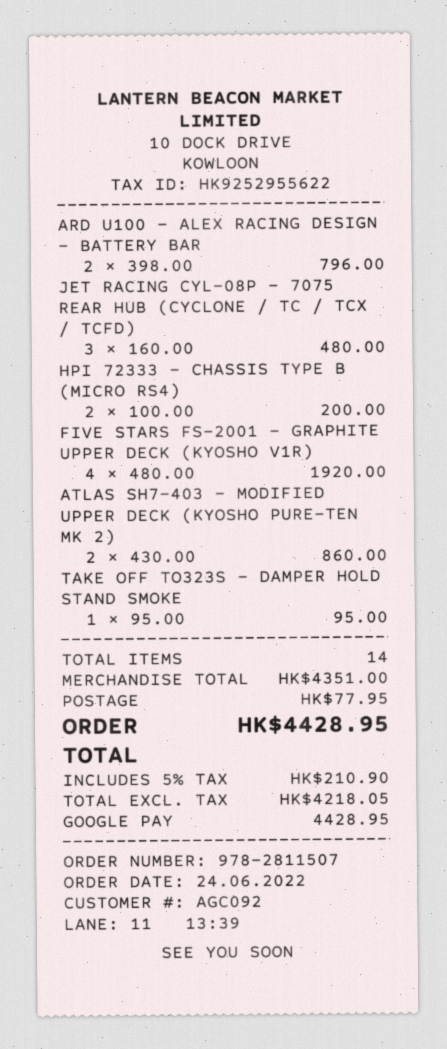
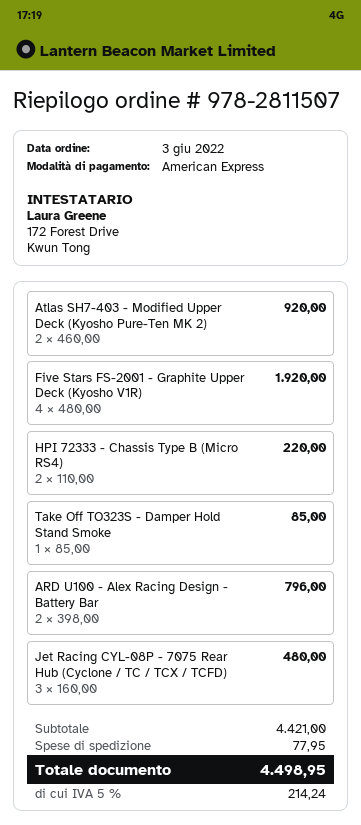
order date: 2022-06-24 -> 2022-06-03
payment method: Google Pay -> American Express
HPI 72333 - CHASSIS TYPE B (MICRO RS4): 2 x 100.00 = 200.00 -> 2 x 110.00 = 220.00
ATLAS SH7-403 - MODIFIED UPPER DECK (KYOSHO PURE-TEN MK 2): 2 x 430.00 = 860.00 -> 2 x 460.00 = 920.00
TAKE OFF TO323S - DAMPER HOLD STAND SMOKE: 1 x 95.00 = 95.00 -> 1 x 85.00 = 85.00
subtotal: 4351.00 -> 4421.00
tax: 5% = 210.90 -> 5% = 214.24
total: 4428.95 -> 4498.95

